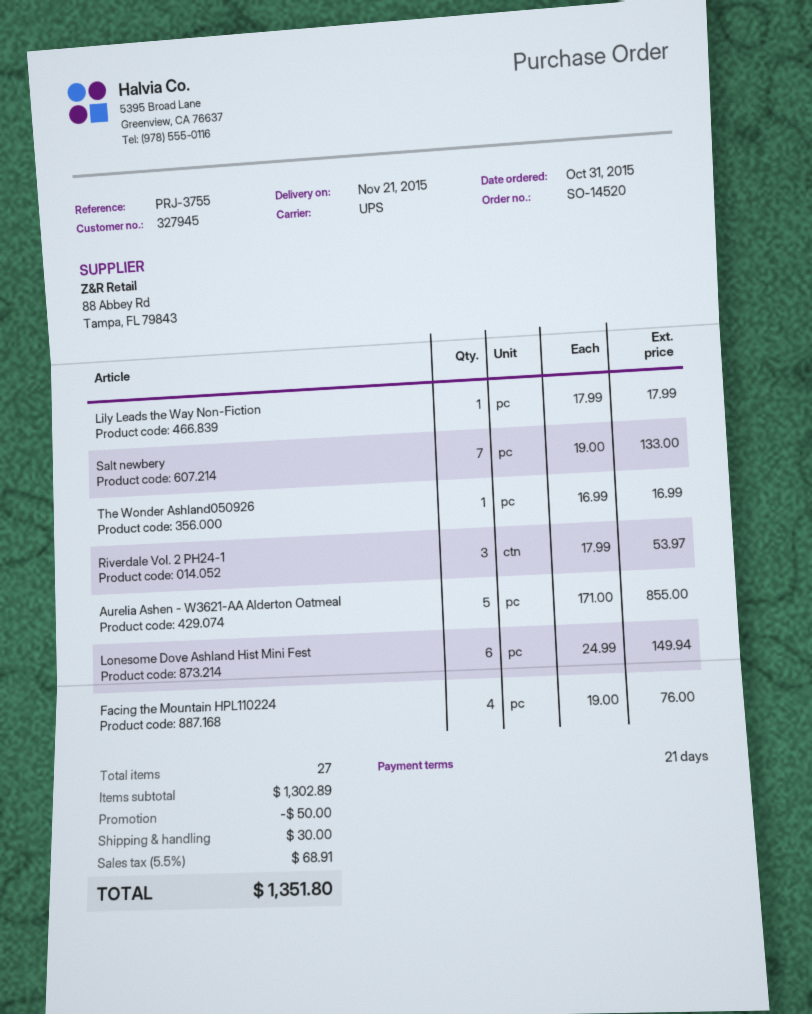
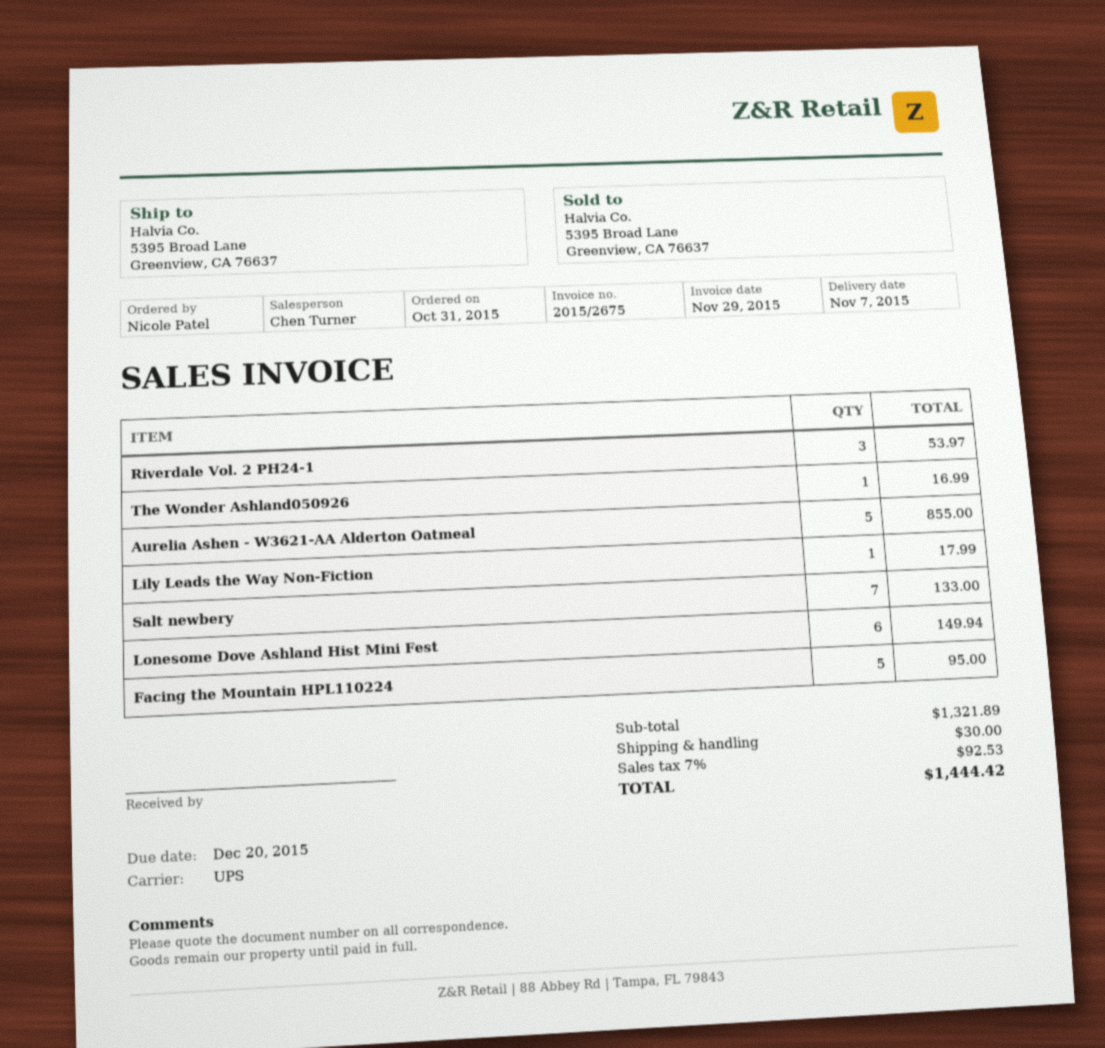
delivery date: 2015-11-21 -> 2015-11-07
Facing the Mountain HPL110224: 4 for 76.00 -> 5 for 95.00
subtotal: 1302.89 -> 1321.89
discount: 50.00 -> none
tax: 5.5% = 68.91 -> 7% = 92.53
total: 1351.80 -> 1444.42

